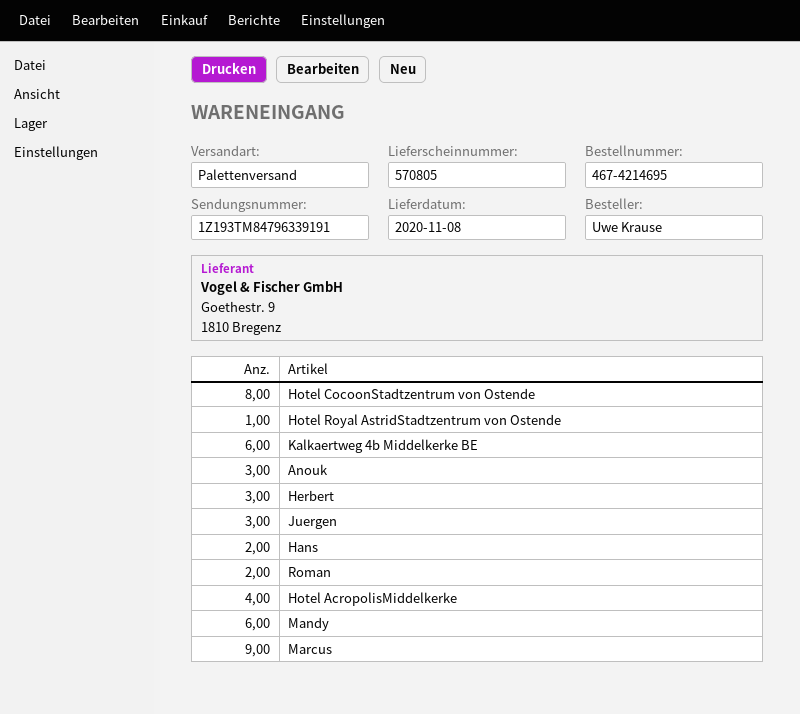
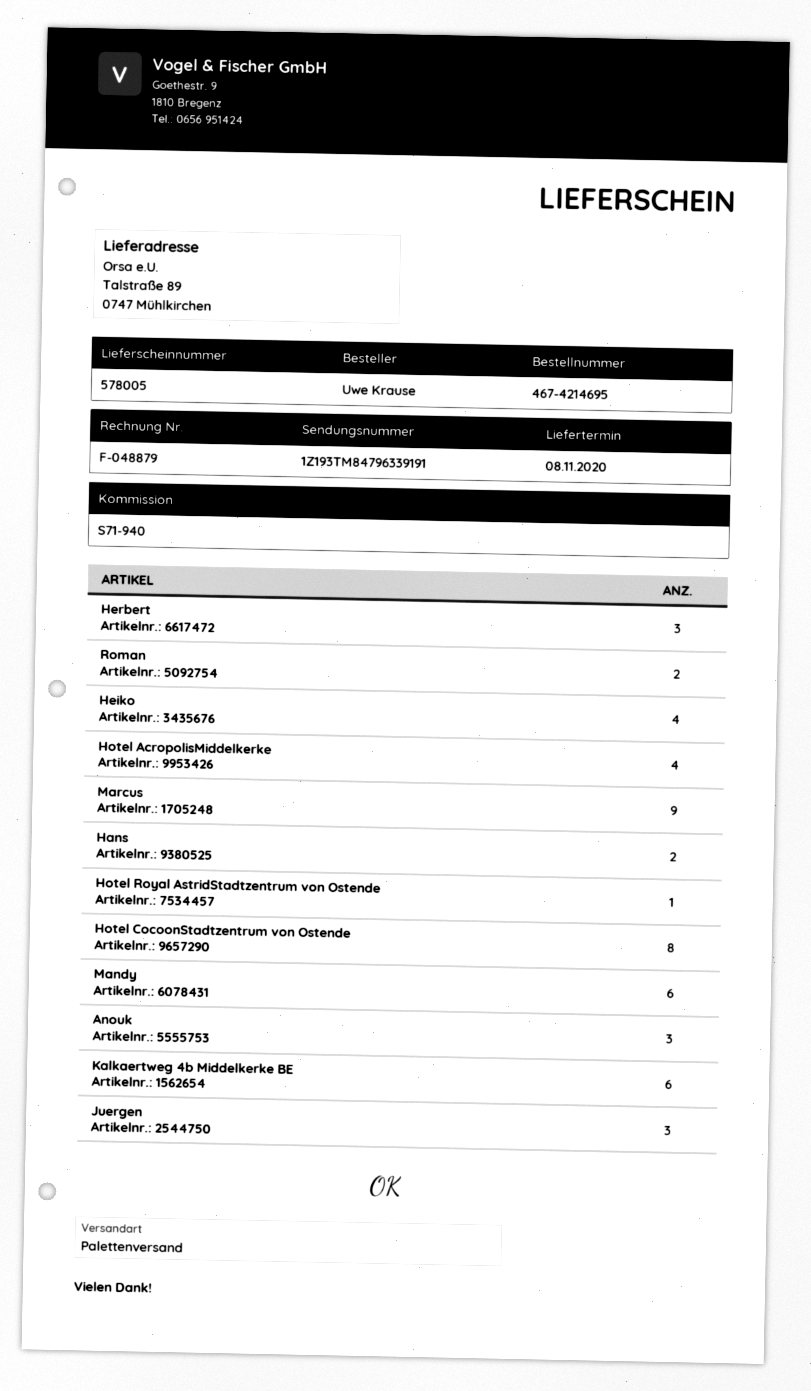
delivery note number: 570805 -> 578005
Heiko: none -> 4

